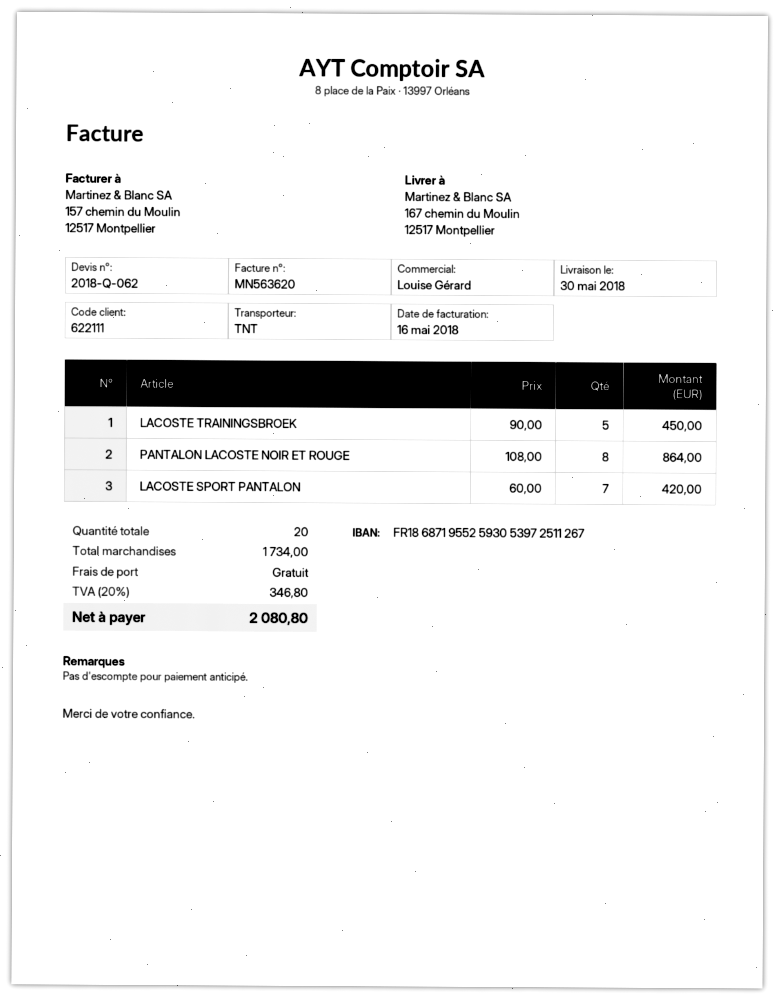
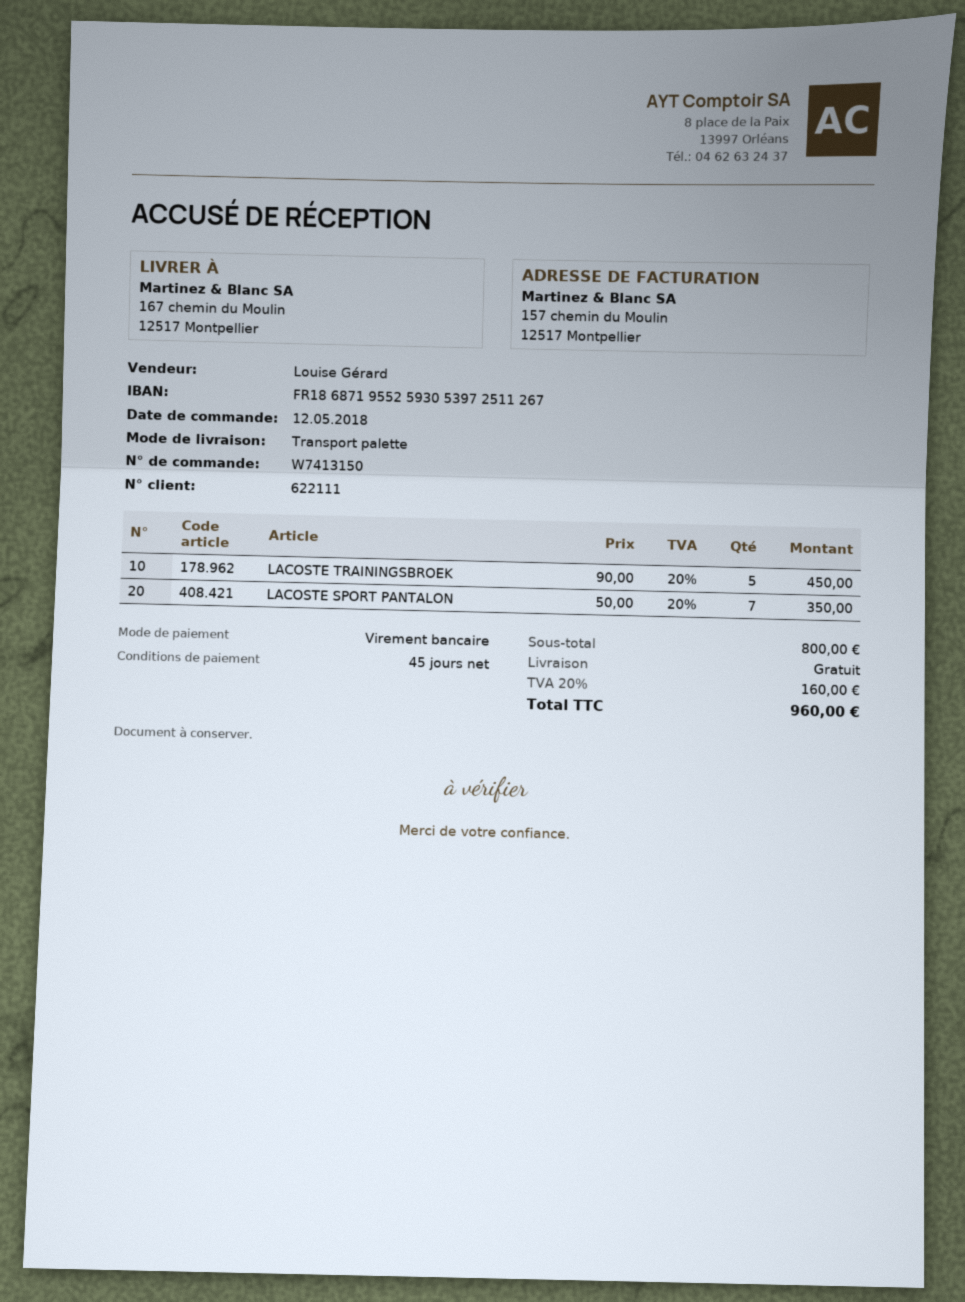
shipping method: TNT -> pallet freight
PANTALON LACOSTE NOIR ET ROUGE: 8 x 108.00 = 864.00 -> none
LACOSTE SPORT PANTALON: 7 x 60.00 = 420.00 -> 7 x 50.00 = 350.00
subtotal: 1734.00 -> 800.00
tax: 20% = 346.80 -> 20% = 160.00
total: 2080.80 -> 960.00

